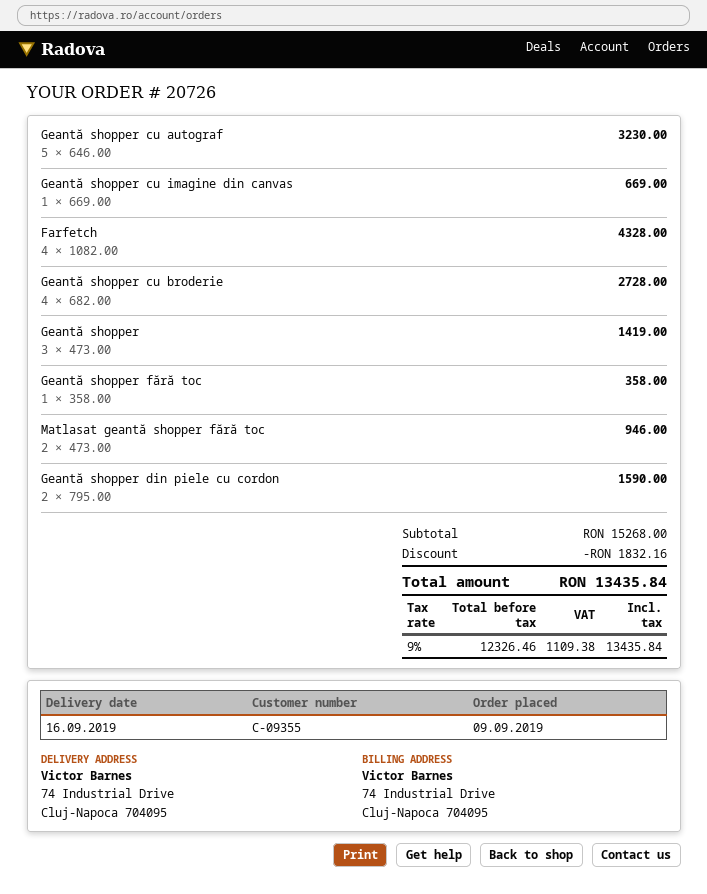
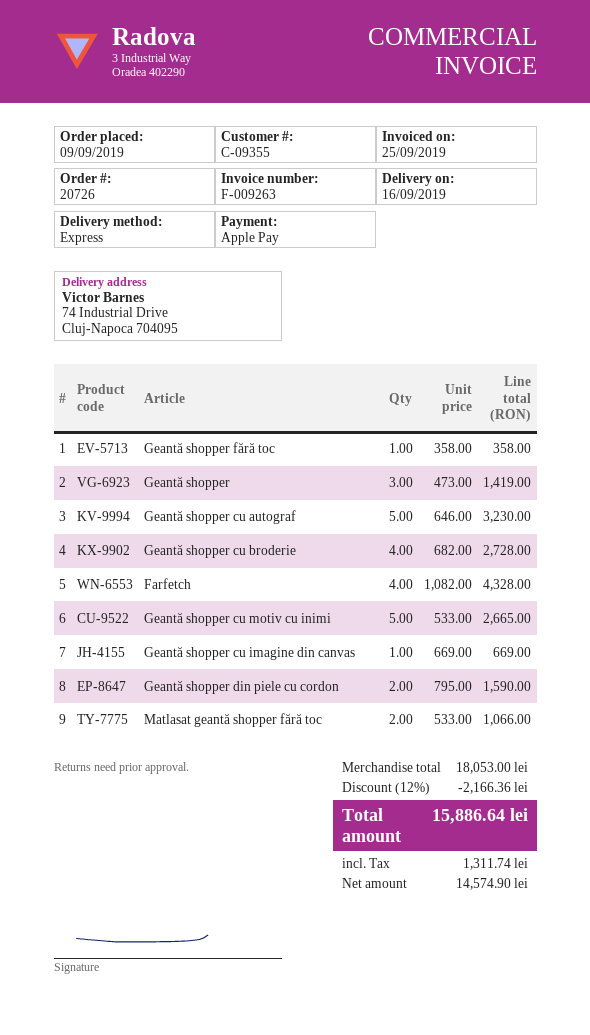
Matlasat geantă shopper fără toc: 2 x 473.00 = 946.00 -> 2 x 533.00 = 1066.00
Geantă shopper cu motiv cu inimi: none -> 5 x 533.00 = 2665.00
subtotal: 15268.00 -> 18053.00
discount: 1832.16 -> 2166.36
net: 12326.46 -> 14574.90
tax: 1109.38 -> 1311.74
total: 13435.84 -> 15886.64

